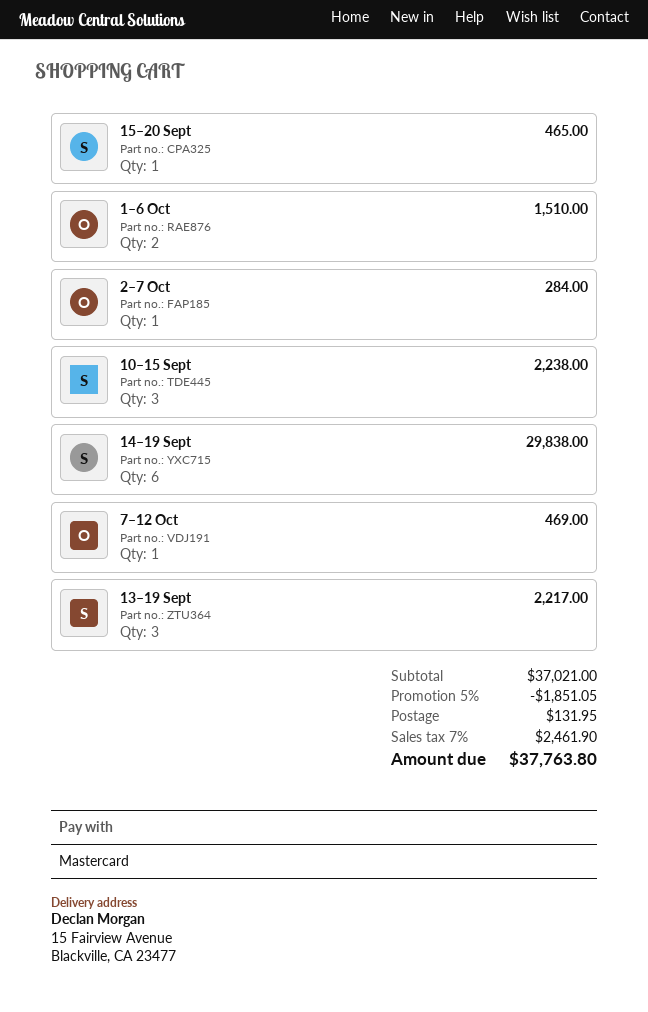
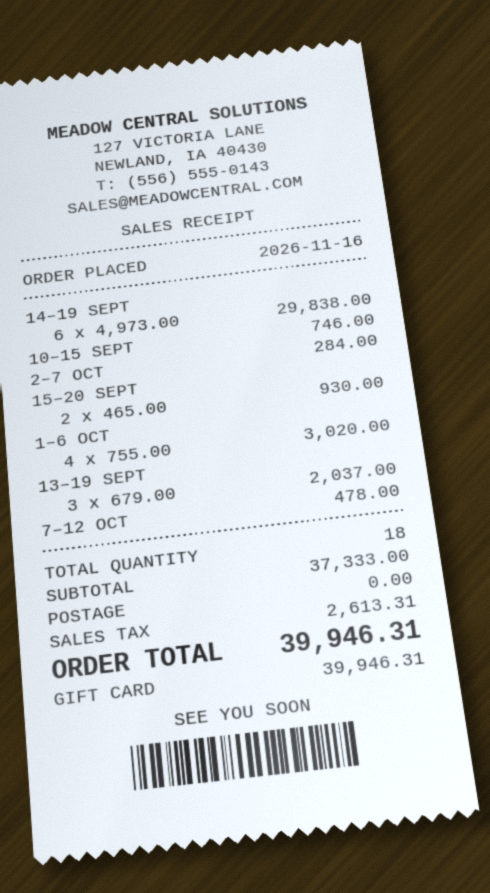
payment method: Mastercard -> gift card
15–20 Sept: 1 for 465.00 -> 2 for 930.00
1–6 Oct: 2 for 1510.00 -> 4 for 3020.00
10–15 Sept: 3 for 2238.00 -> 1 for 746.00
7–12 Oct: 1 for 469.00 -> 1 for 478.00
13–19 Sept: 3 for 2217.00 -> 3 for 2037.00
subtotal: 37021.00 -> 37333.00
discount: 5% = 1851.05 -> none
shipping: 131.95 -> 0.00
tax: 2461.90 -> 2613.31
total: 37763.80 -> 39946.31

